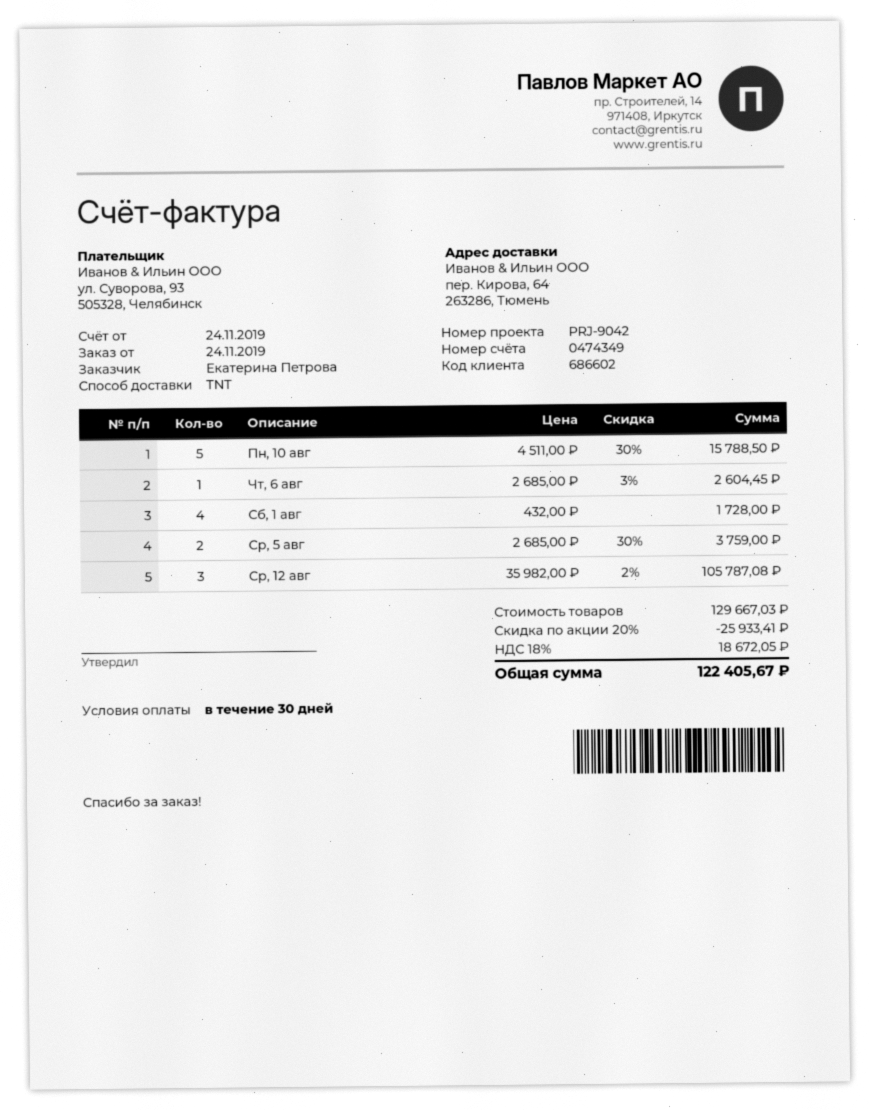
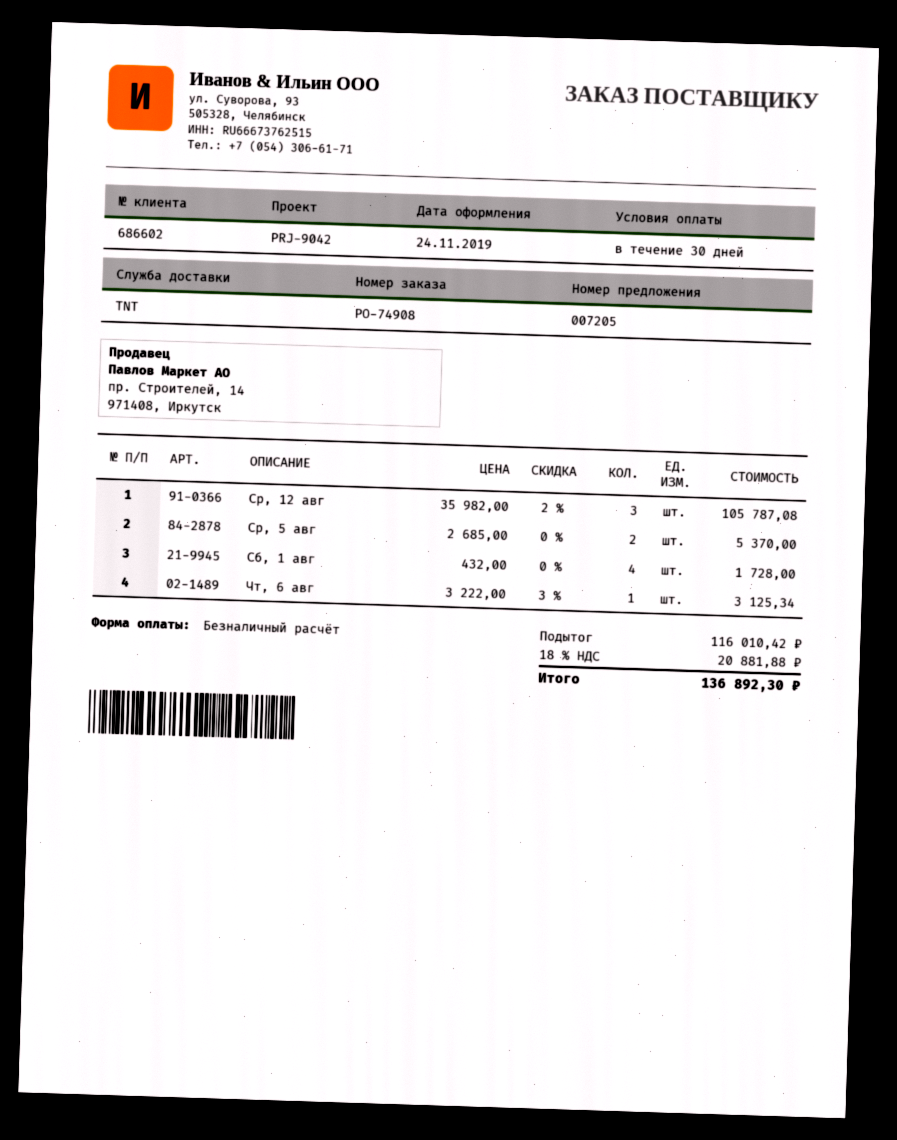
Пн, 10 авг: 5 x 4511.00 - 30% = 15788.50 -> none
Чт, 6 авг: 1 x 2685.00 - 3% = 2604.45 -> 1 x 3222.00 - 3% = 3125.34
Ср, 5 авг: 2 x 2685.00 - 30% = 3759.00 -> 2 x 2685.00 = 5370.00
subtotal: 129667.03 -> 116010.42
discount: 20% = 25933.41 -> none
tax: 18% = 18672.05 -> 18% = 20881.88
total: 122405.67 -> 136892.30

